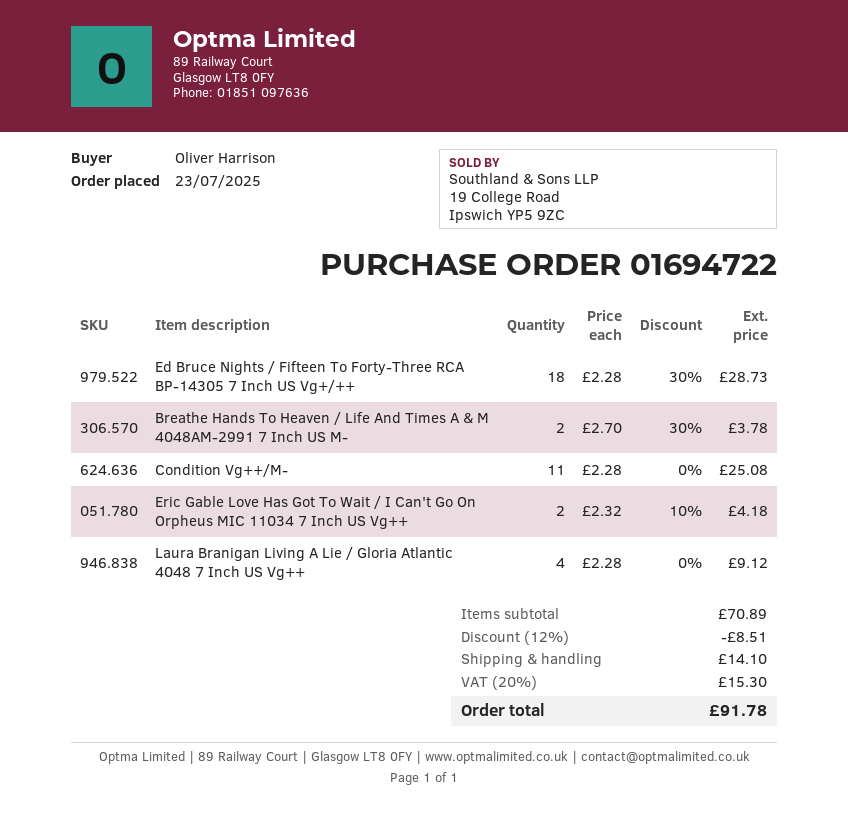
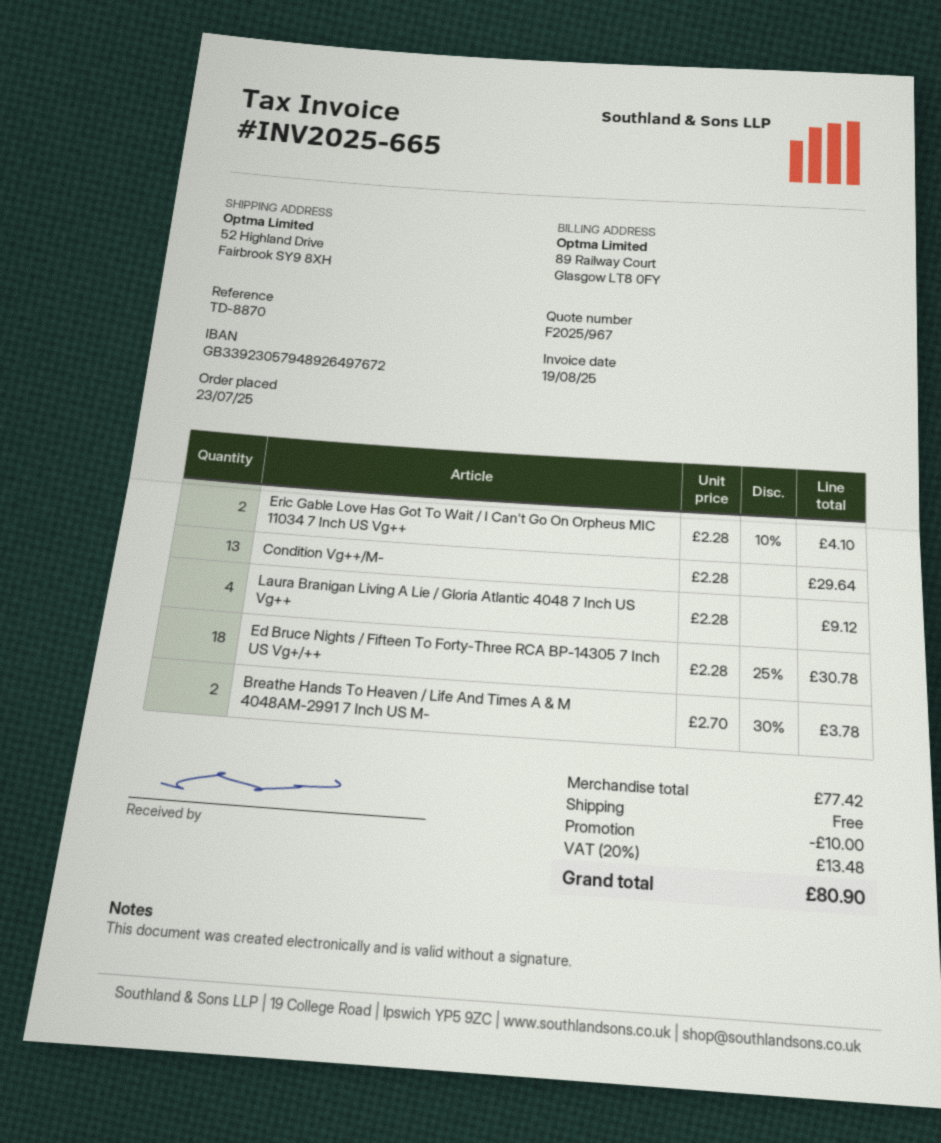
Ed Bruce Nights / Fifteen To Forty-Three RCA BP-14305 7 Inch US Vg+/++: 18 x 2.28 - 30% = 28.73 -> 18 x 2.28 - 25% = 30.78
Condition Vg++/M-: 11 x 2.28 = 25.08 -> 13 x 2.28 = 29.64
Eric Gable Love Has Got To Wait / I Can't Go On Orpheus MIC 11034 7 Inch US Vg++: 2 x 2.32 - 10% = 4.18 -> 2 x 2.28 - 10% = 4.10
subtotal: 70.89 -> 77.42
discount: 8.51 -> 10.00
shipping: 14.10 -> 0.00
tax: 20% = 15.30 -> 20% = 13.48
total: 91.78 -> 80.90

